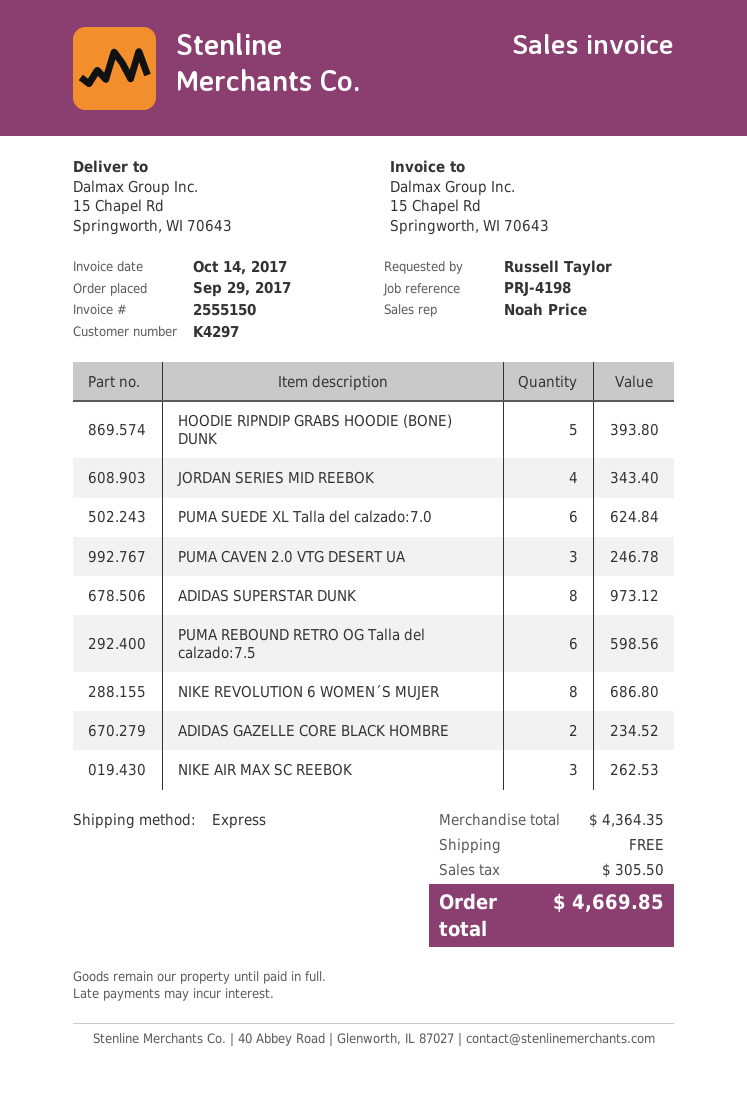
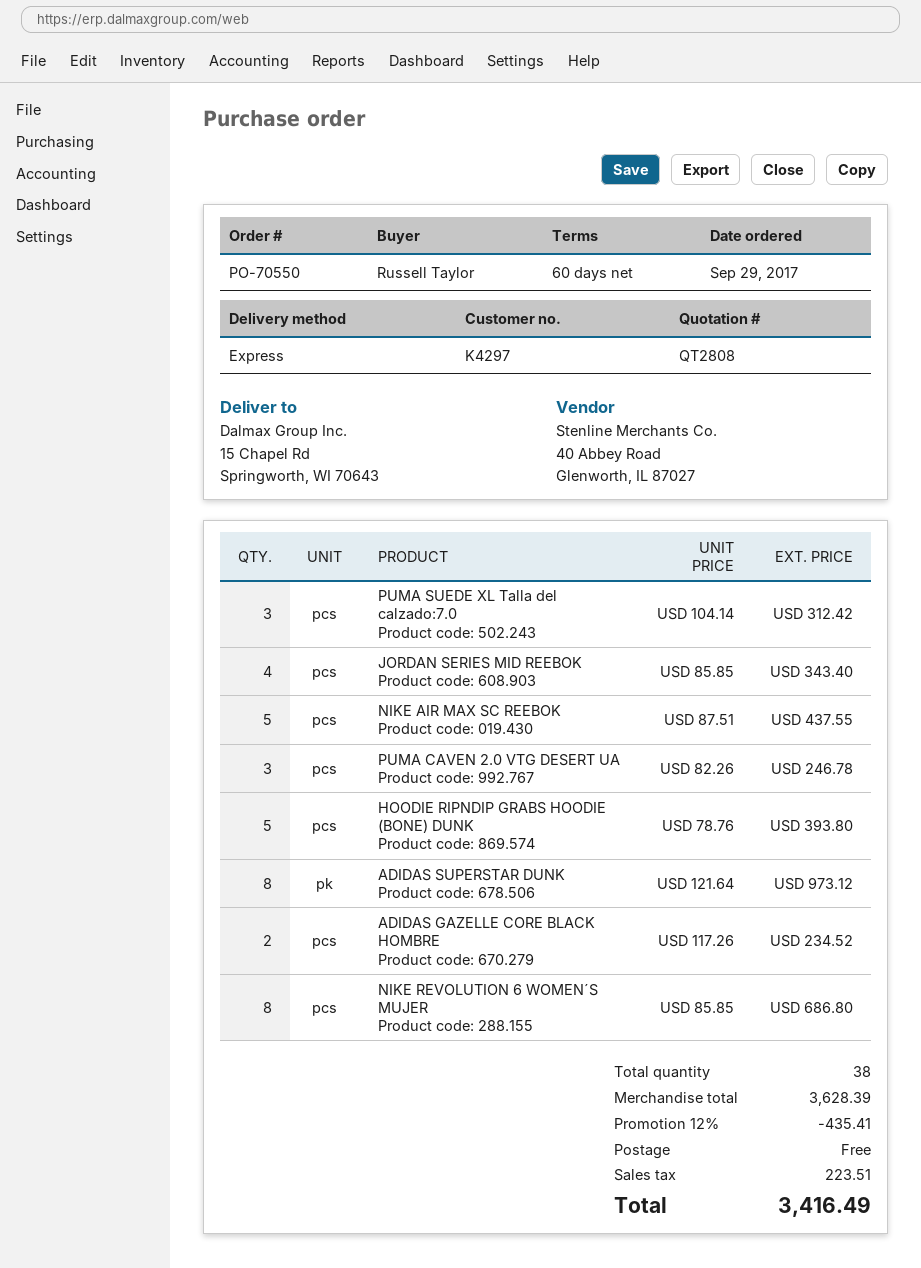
PUMA SUEDE XL Talla del calzado:7.0: 6 for 624.84 -> 3 for 312.42
PUMA REBOUND RETRO OG Talla del calzado:7.5: 6 for 598.56 -> none
NIKE AIR MAX SC REEBOK: 3 for 262.53 -> 5 for 437.55
subtotal: 4364.35 -> 3628.39
discount: none -> 12% = 435.41
tax: 305.50 -> 223.51
total: 4669.85 -> 3416.49

